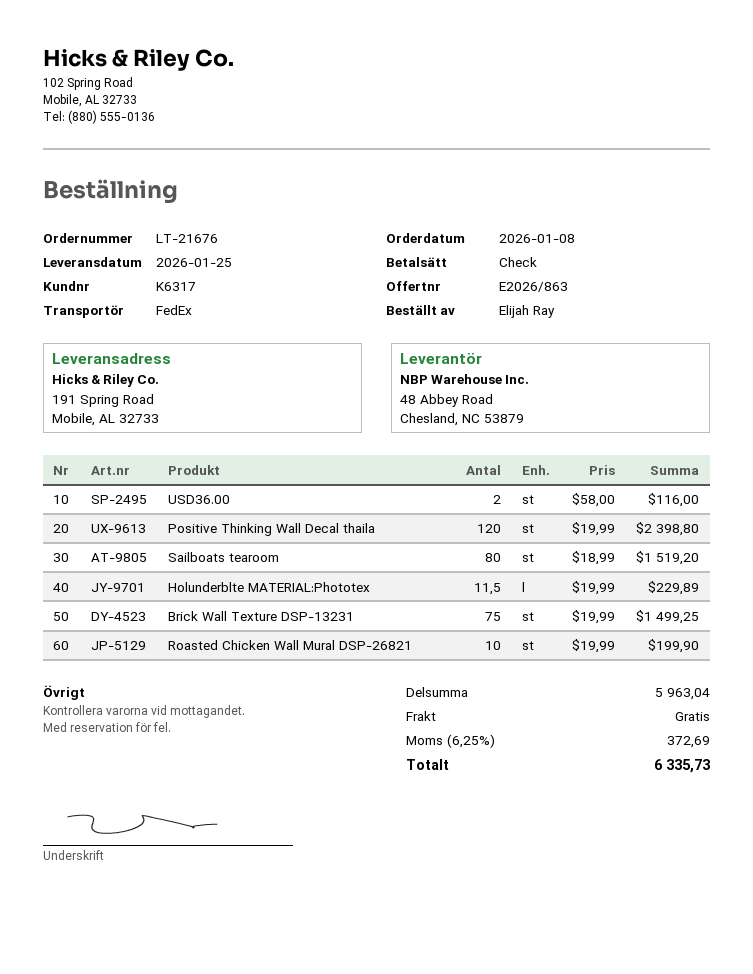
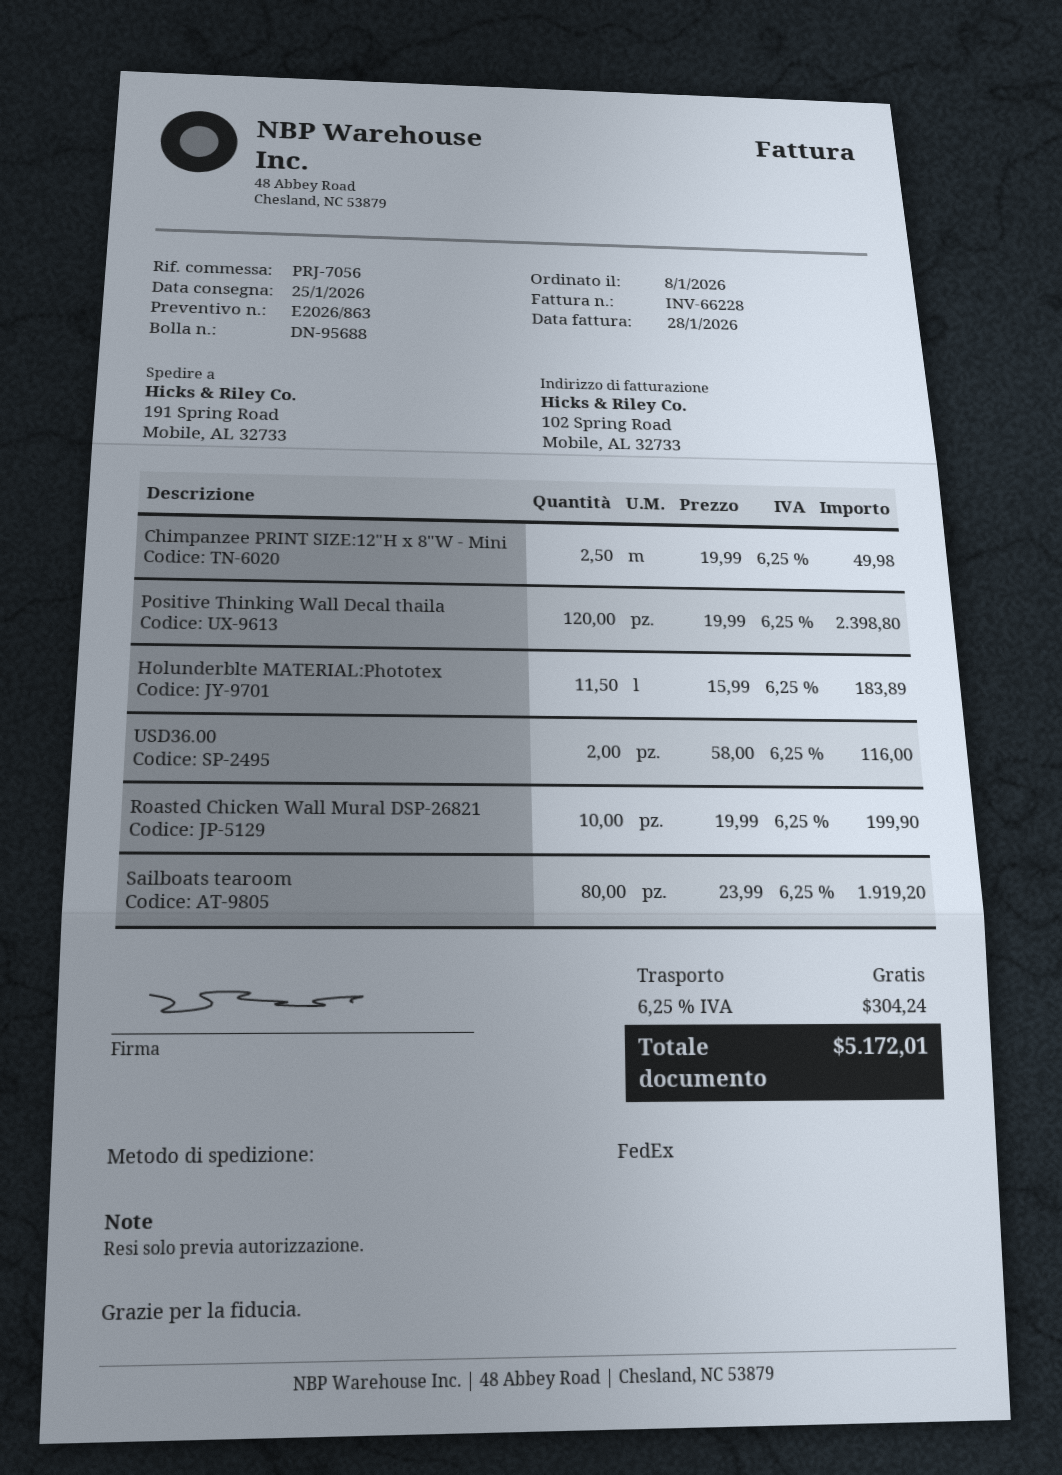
Sailboats tearoom: 80 x 18.99 = 1519.20 -> 80 x 23.99 = 1919.20
Holunderblte MATERIAL:Phototex: 11.5 x 19.99 = 229.89 -> 11.5 x 15.99 = 183.89
Brick Wall Texture DSP-13231: 75 x 19.99 = 1499.25 -> none
Chimpanzee PRINT SIZE:12"H x 8"W - Mini: none -> 2.5 x 19.99 = 49.98
tax: 6.25% = 372.69 -> 6.25% = 304.24
total: 6335.73 -> 5172.01

